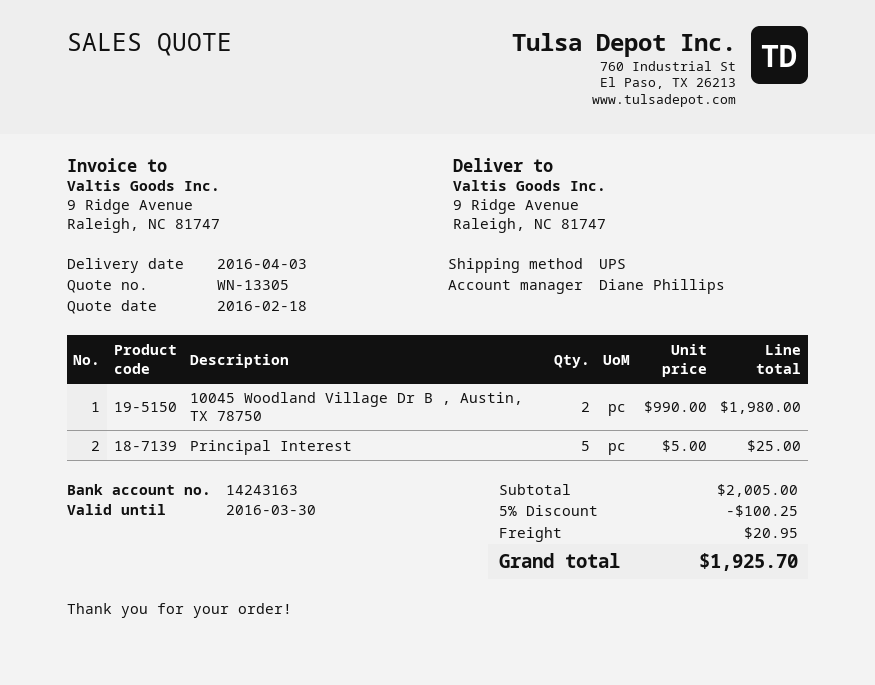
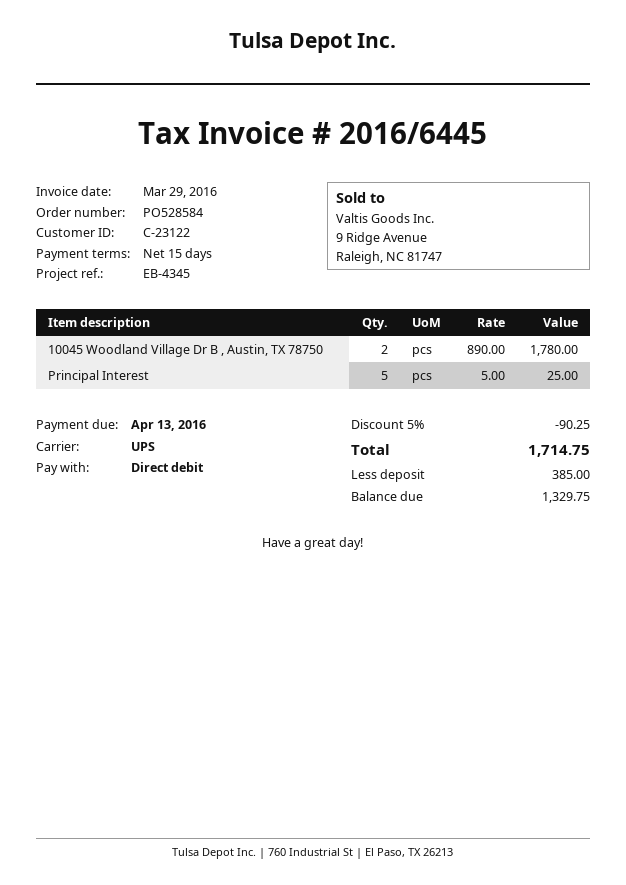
10045 Woodland Village Dr B , Austin, TX 78750: 2 x 990.00 = 1980.00 -> 2 x 890.00 = 1780.00
discount: 5% = 100.25 -> 5% = 90.25
shipping: 20.95 -> none
total: 1925.70 -> 1714.75

